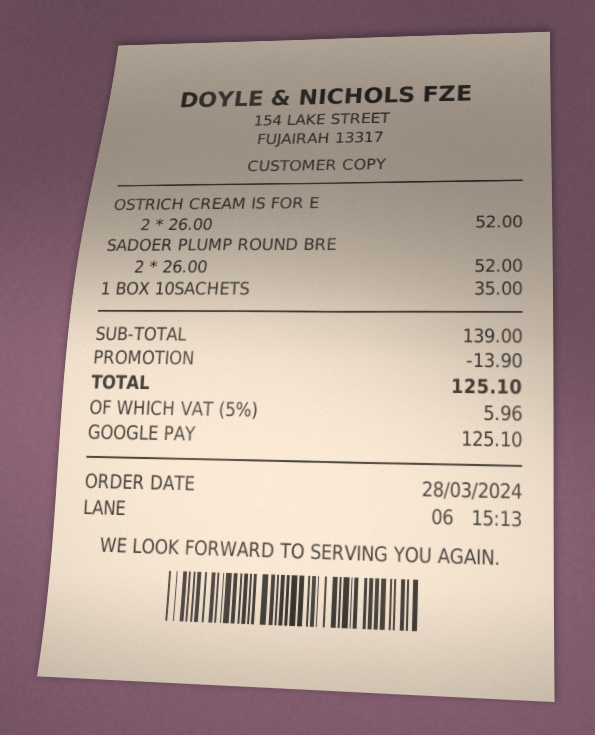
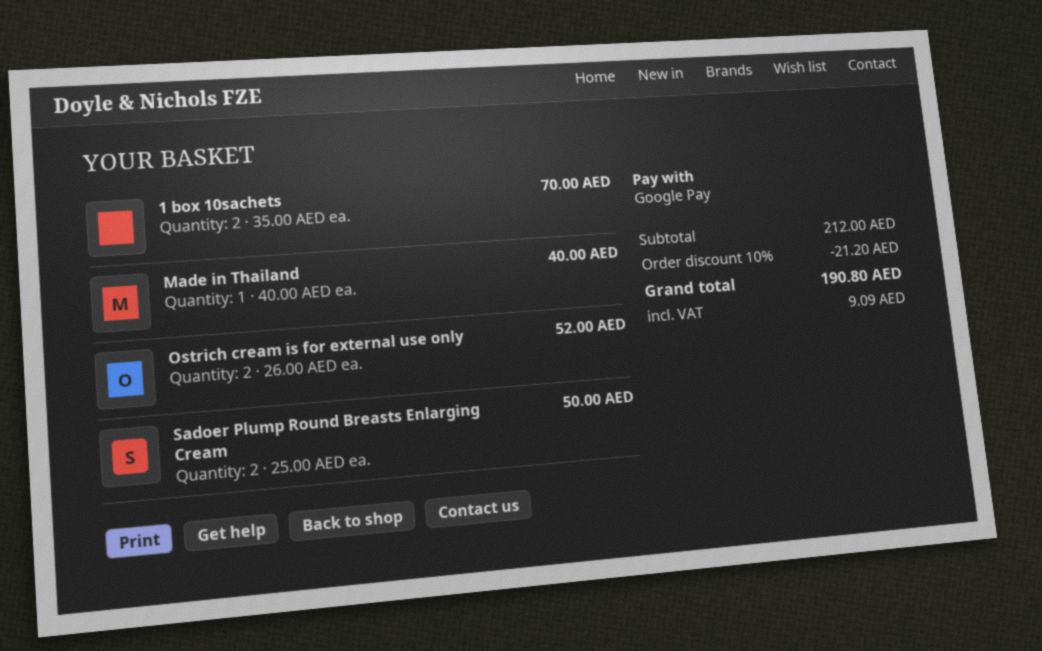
SADOER PLUMP ROUND BRE: 2 x 26.00 = 52.00 -> 2 x 25.00 = 50.00
1 BOX 10SACHETS: 1 x 35.00 = 35.00 -> 2 x 35.00 = 70.00
Made in Thailand: none -> 1 x 40.00 = 40.00
subtotal: 139.00 -> 212.00
discount: 13.90 -> 21.20
tax: 5.96 -> 9.09
total: 125.10 -> 190.80

